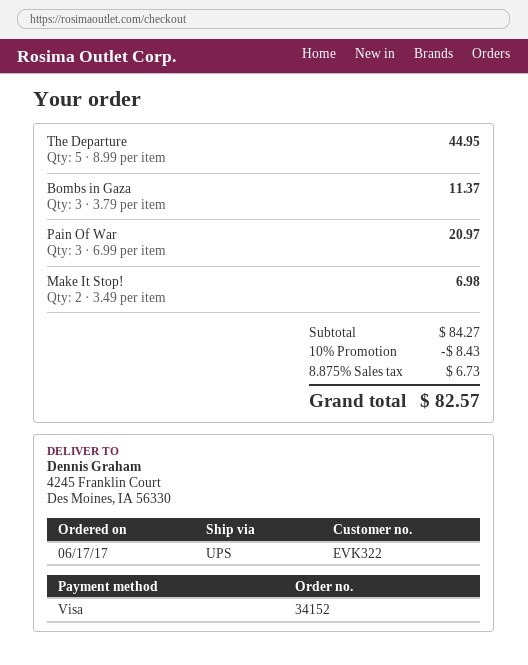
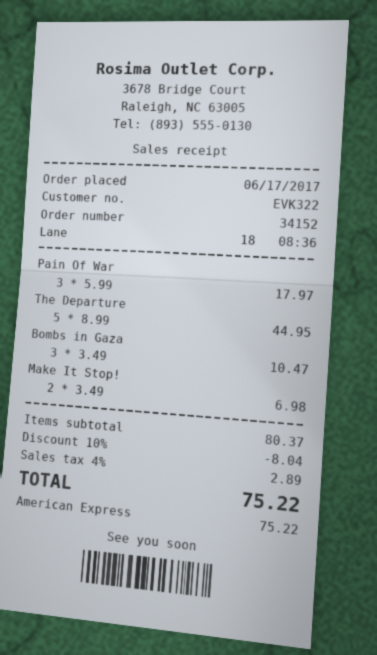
payment method: Visa -> American Express
Bombs in Gaza: 3 x 3.79 = 11.37 -> 3 x 3.49 = 10.47
Pain Of War: 3 x 6.99 = 20.97 -> 3 x 5.99 = 17.97
subtotal: 84.27 -> 80.37
discount: 10% = 8.43 -> 10% = 8.04
tax: 8.875% = 6.73 -> 4% = 2.89
total: 82.57 -> 75.22

